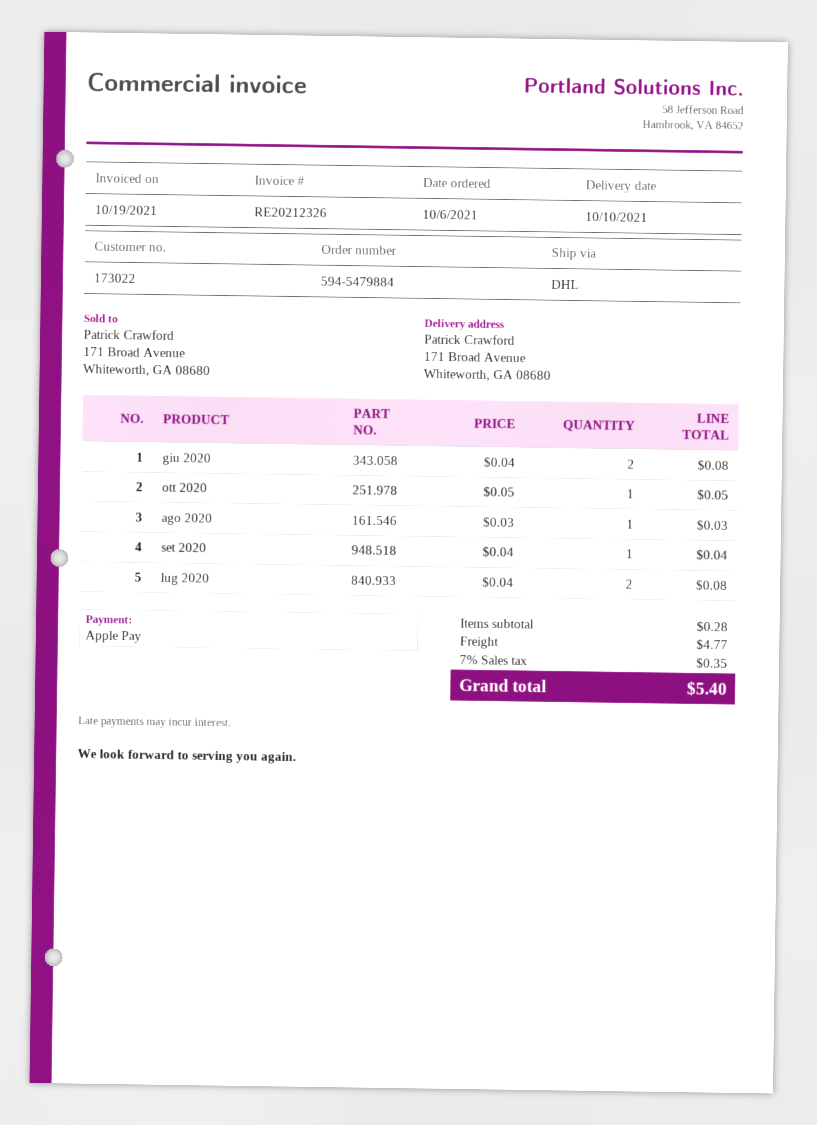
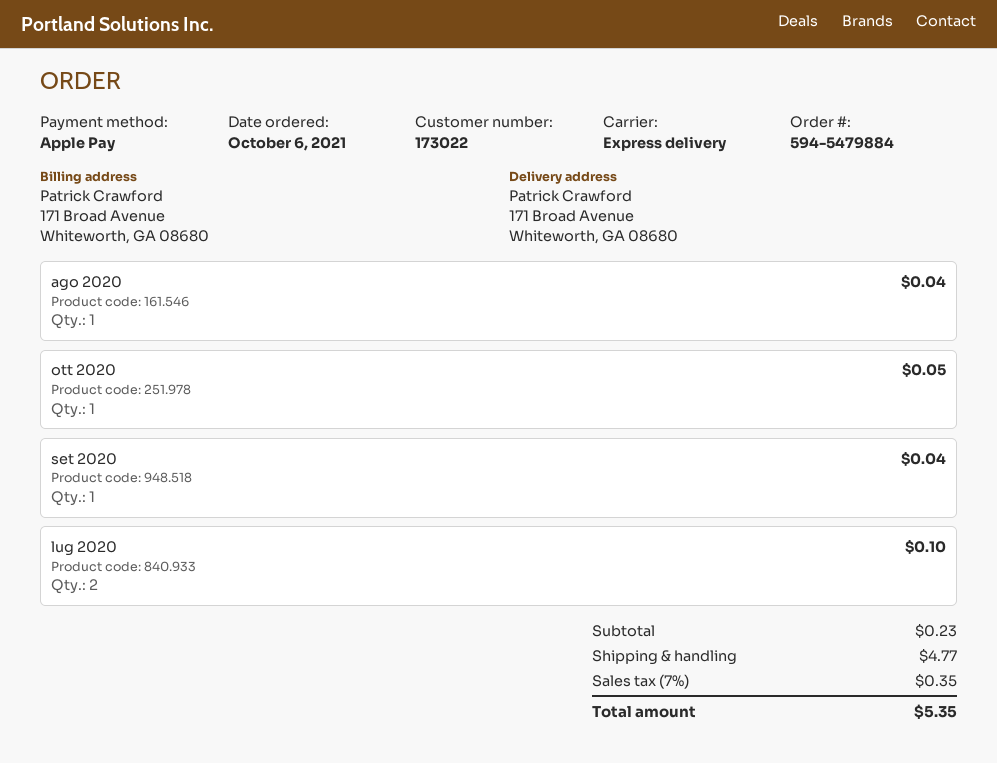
shipping method: DHL -> express
giu 2020: 2 for 0.08 -> none
ago 2020: 1 for 0.03 -> 1 for 0.04
lug 2020: 2 for 0.08 -> 2 for 0.10
subtotal: 0.28 -> 0.23
total: 5.40 -> 5.35

